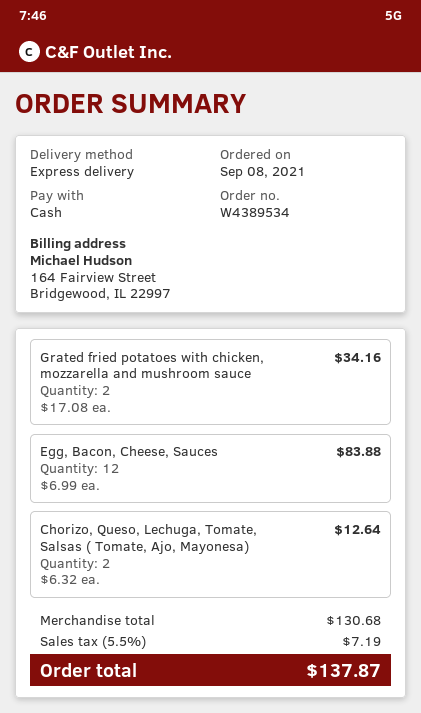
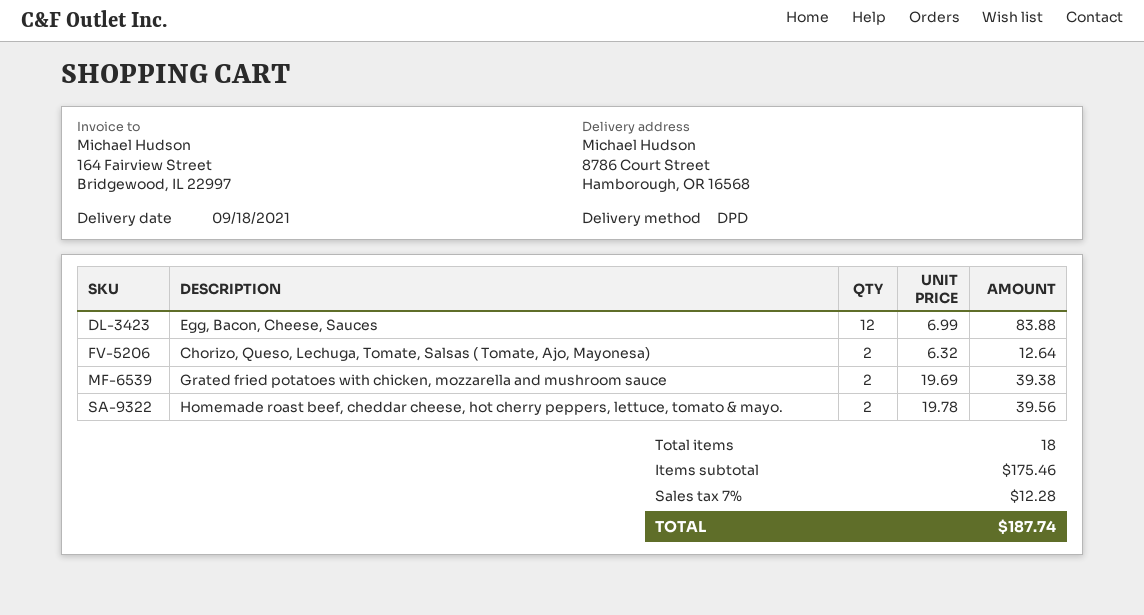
shipping method: express -> DPD
Grated fried potatoes with chicken, mozzarella and mushroom sauce: 2 x 17.08 = 34.16 -> 2 x 19.69 = 39.38
Homemade roast beef, cheddar cheese, hot cherry peppers, lettuce, tomato & mayo.: none -> 2 x 19.78 = 39.56
subtotal: 130.68 -> 175.46
tax: 5.5% = 7.19 -> 7% = 12.28
total: 137.87 -> 187.74

